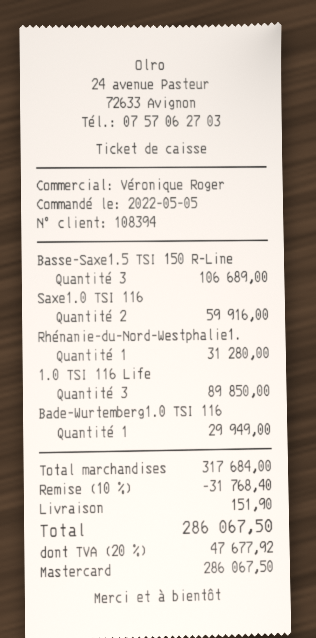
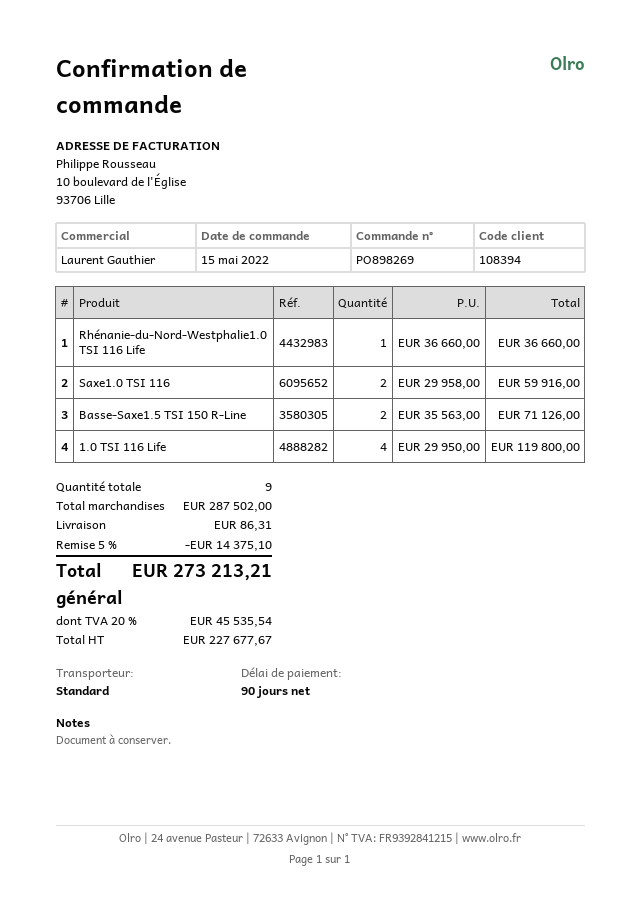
order date: 2022-05-05 -> 2022-05-15
sales rep: Véronique Roger -> Laurent Gauthier
Basse-Saxe1.5 TSI 150 R-Line: 3 for 106689.00 -> 2 for 71126.00
Rhénanie-du-Nord-Westphalie1.: 1 for 31280.00 -> 1 for 36660.00
1.0 TSI 116 Life: 3 for 89850.00 -> 4 for 119800.00
Bade-Wurtemberg1.0 TSI 116: 1 for 29949.00 -> none
subtotal: 317684.00 -> 287502.00
discount: 10% = 31768.40 -> 5% = 14375.10
shipping: 151.90 -> 86.31
tax: 20% = 47677.92 -> 20% = 45535.54
total: 286067.50 -> 273213.21

